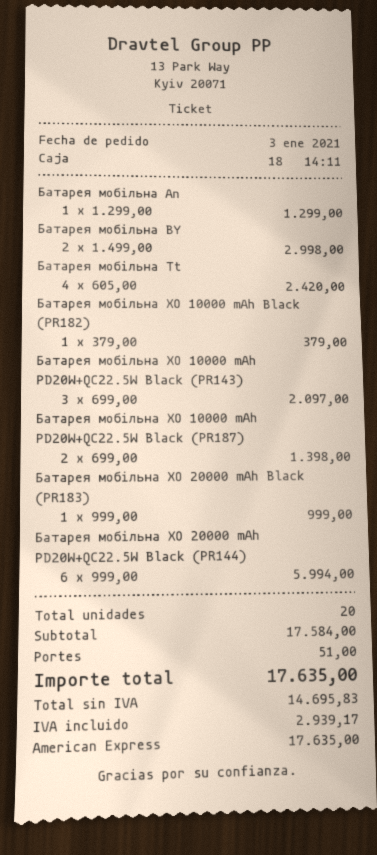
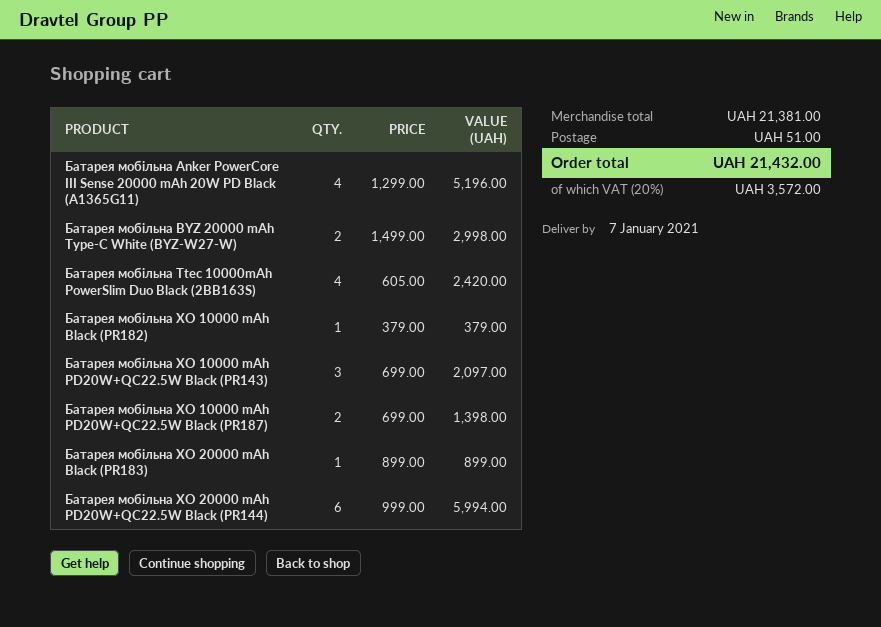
Батарея мобільна An: 1 x 1299.00 = 1299.00 -> 4 x 1299.00 = 5196.00
Батарея мобільна XO 20000 mAh Black (PR183): 1 x 999.00 = 999.00 -> 1 x 899.00 = 899.00
subtotal: 17584.00 -> 21381.00
tax: 2939.17 -> 3572.00
total: 17635.00 -> 21432.00

